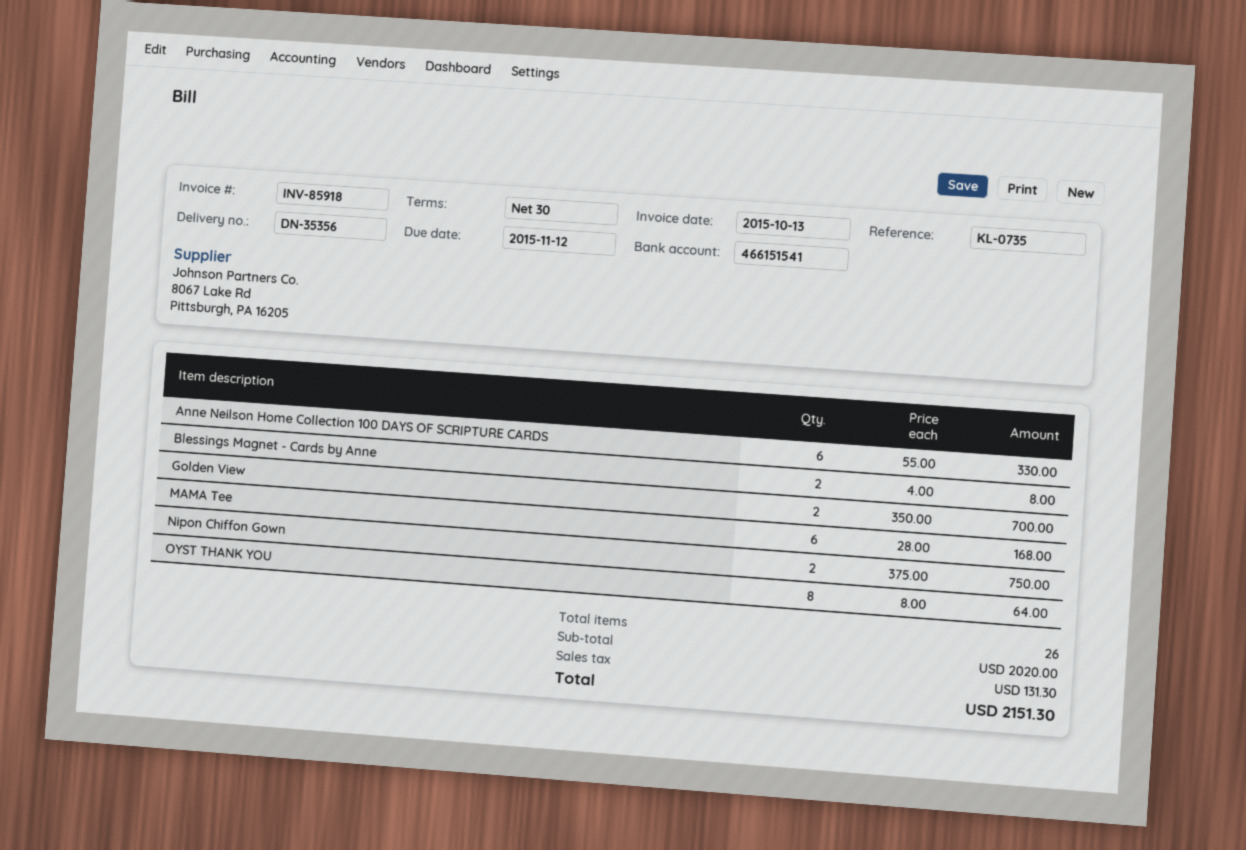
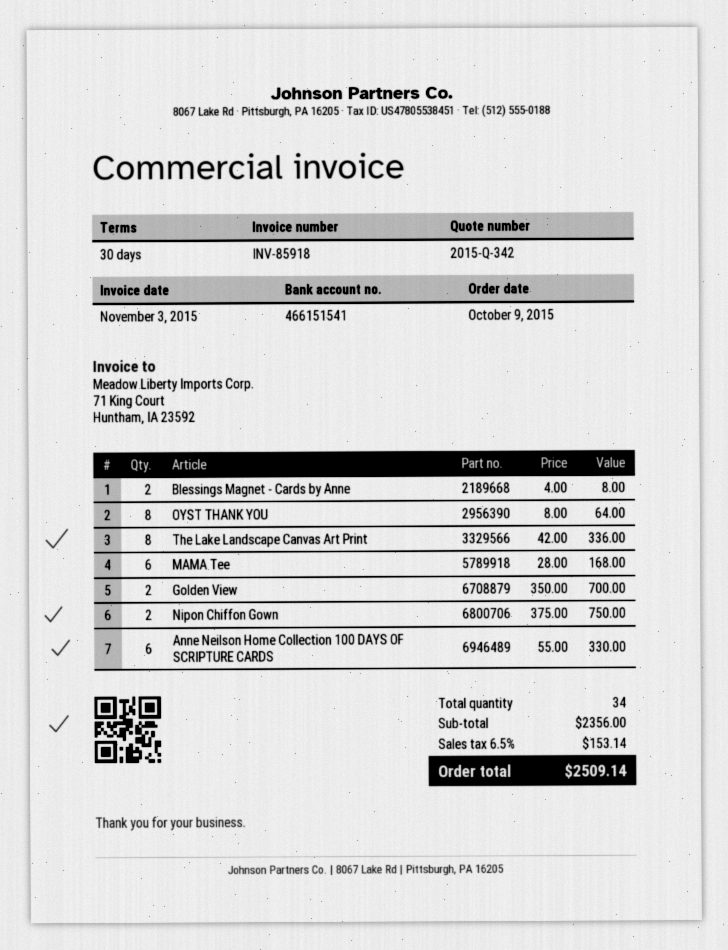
invoice date: 2015-10-13 -> 2015-11-03
The Lake Landscape Canvas Art Print: none -> 8 x 42.00 = 336.00
total quantity: 26 -> 34
subtotal: 2020.00 -> 2356.00
tax: 131.30 -> 153.14
total: 2151.30 -> 2509.14

